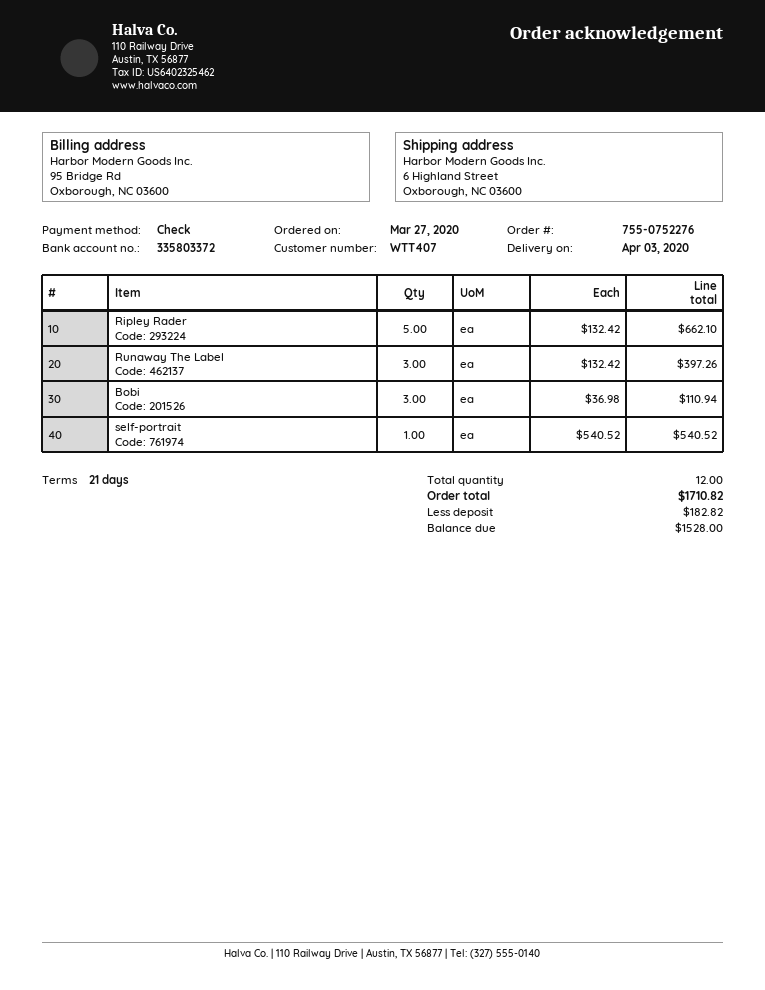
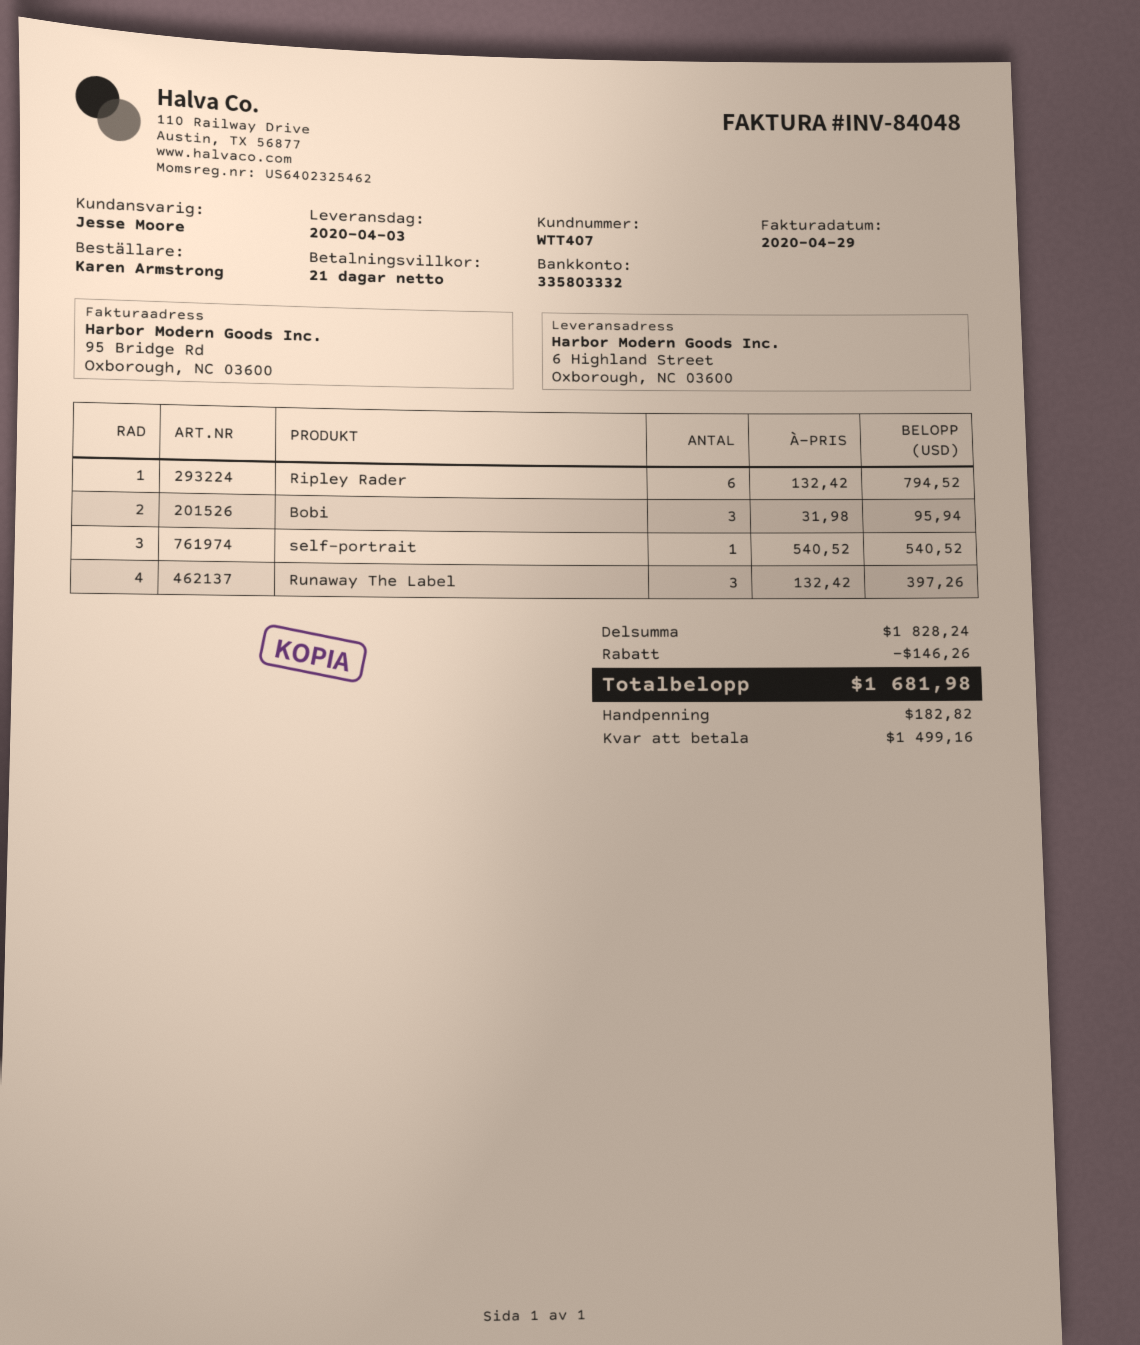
bank account: 335803372 -> 335803332
Ripley Rader: 5 x 132.42 = 662.10 -> 6 x 132.42 = 794.52
Bobi: 3 x 36.98 = 110.94 -> 3 x 31.98 = 95.94
discount: none -> 146.26
total: 1710.82 -> 1681.98
balance: 1528.00 -> 1499.16

